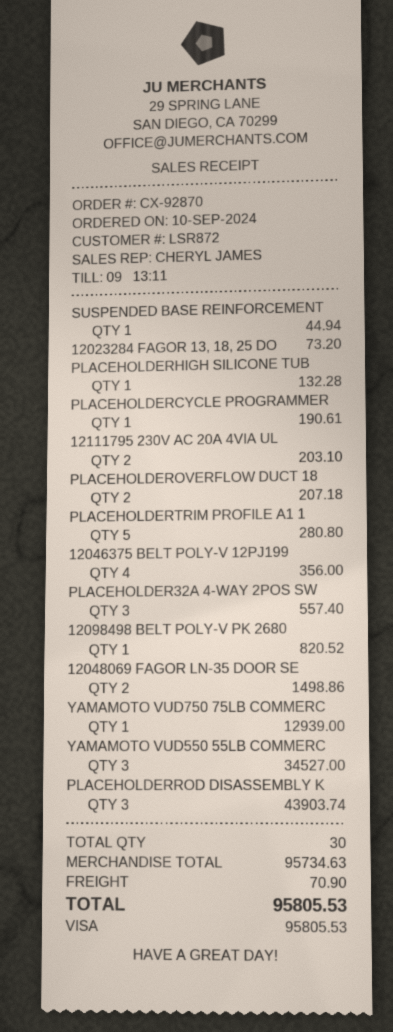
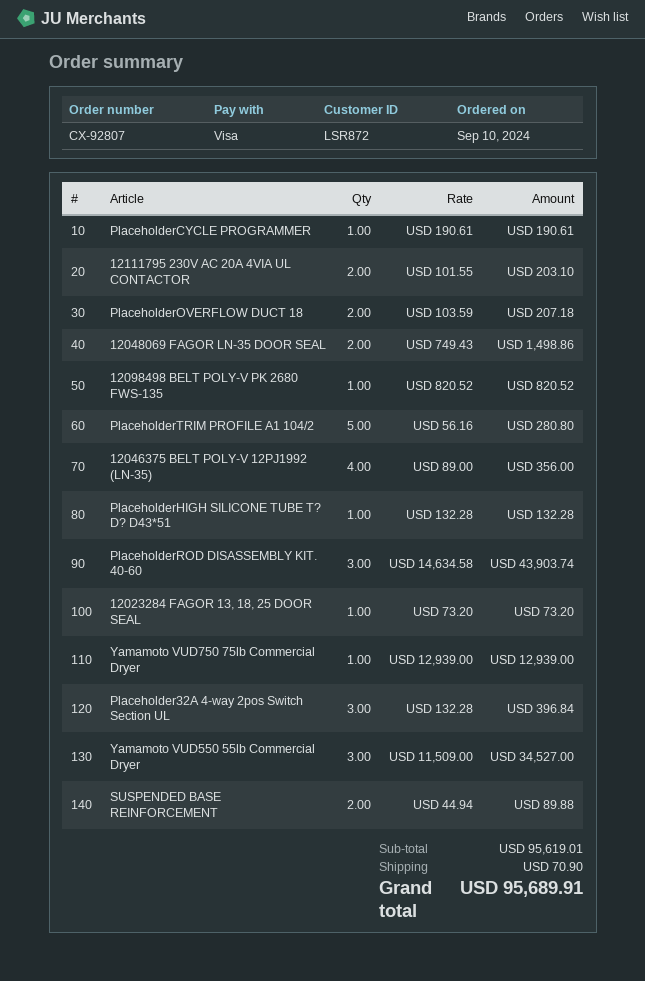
order number: CX-92870 -> CX-92807
SUSPENDED BASE REINFORCEMENT: 1 for 44.94 -> 2 for 89.88
PLACEHOLDER32A 4-WAY 2POS SW: 3 for 557.40 -> 3 for 396.84
subtotal: 95734.63 -> 95619.01
total: 95805.53 -> 95689.91

